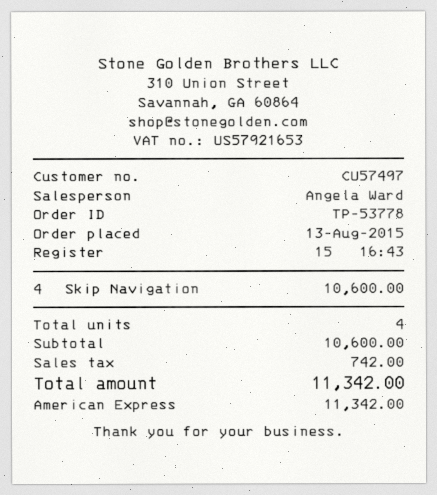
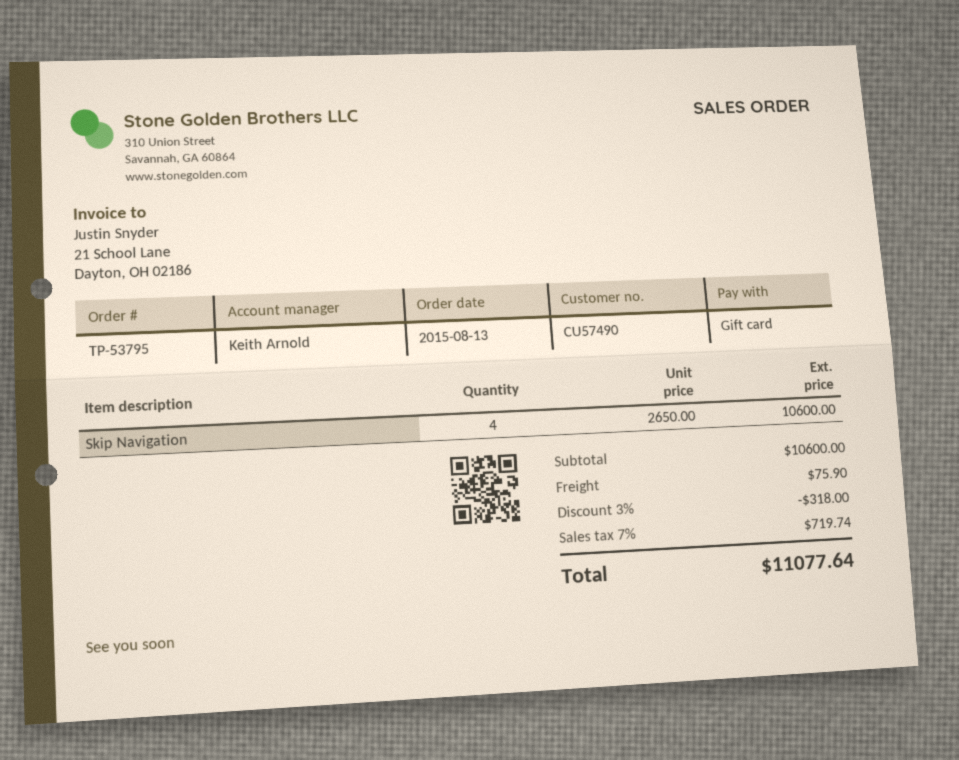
order number: TP-53778 -> TP-53795
customer number: CU57497 -> CU57490
sales rep: Angela Ward -> Keith Arnold
payment method: American Express -> gift card
discount: none -> 3% = 318.00
shipping: none -> 75.90
tax: 742.00 -> 719.74
total: 11342.00 -> 11077.64

